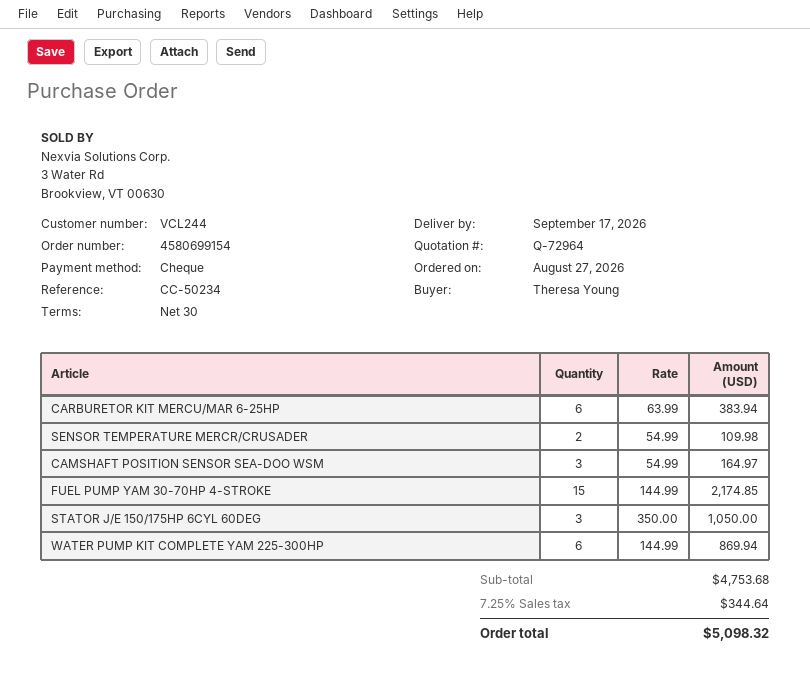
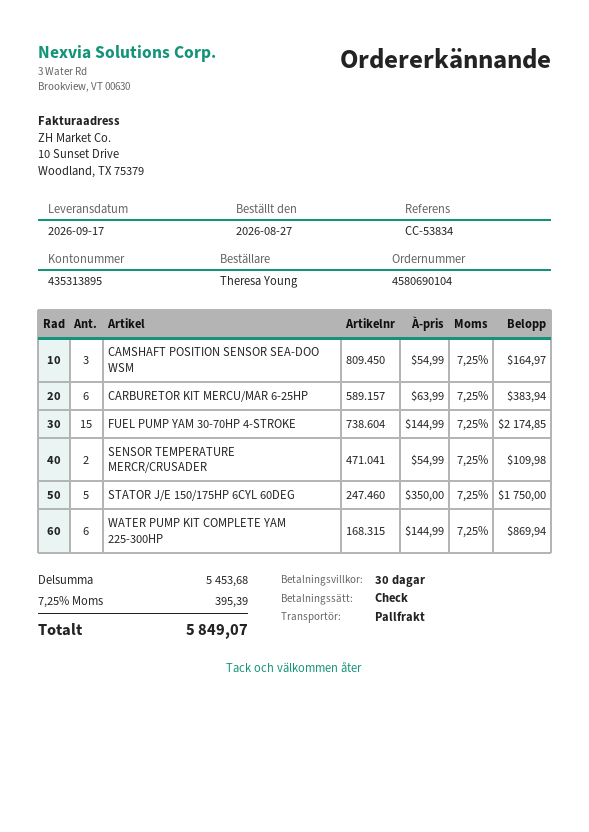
order number: 4580699154 -> 4580690104
reference: CC-50234 -> CC-53834
STATOR J/E 150/175HP 6CYL 60DEG: 3 x 350.00 = 1050.00 -> 5 x 350.00 = 1750.00
subtotal: 4753.68 -> 5453.68
tax: 7.25% = 344.64 -> 7.25% = 395.39
total: 5098.32 -> 5849.07

